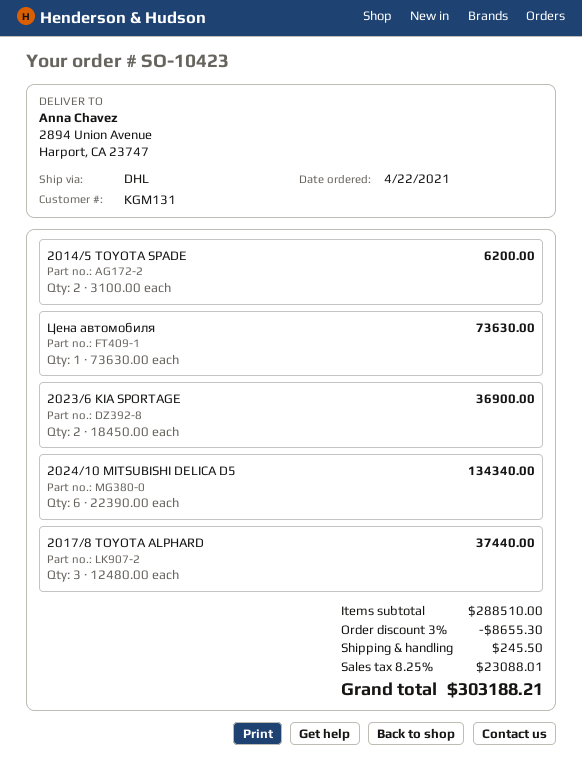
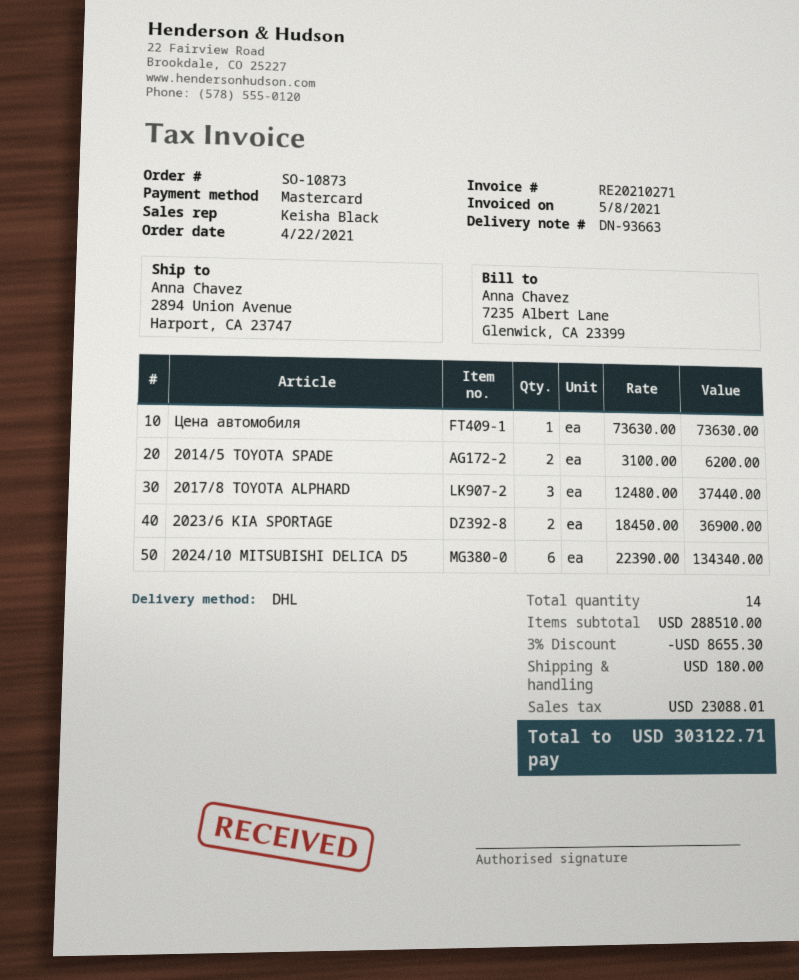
order number: SO-10423 -> SO-10873
shipping: 245.50 -> 180.00
total: 303188.21 -> 303122.71

